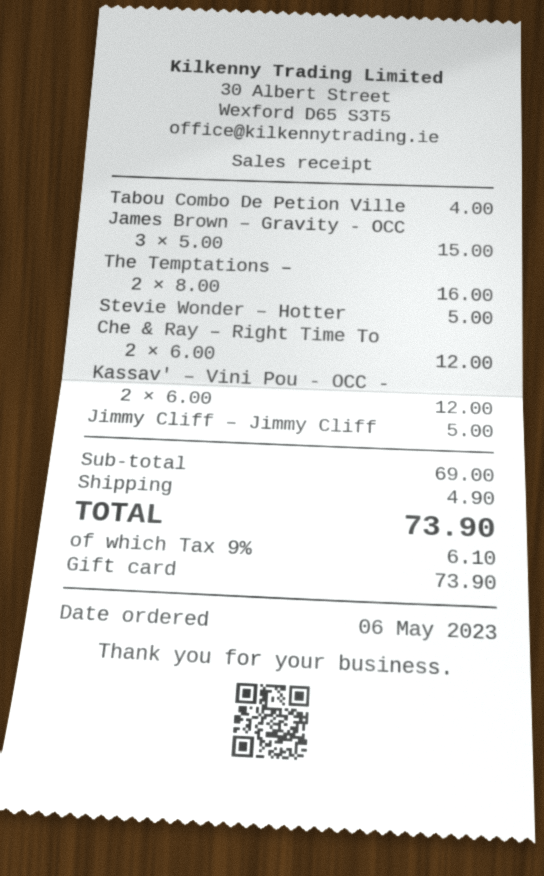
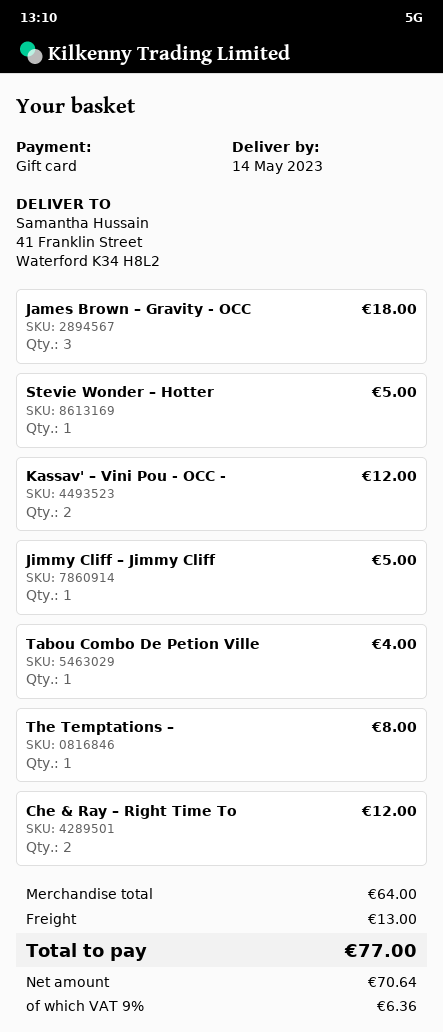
James Brown – Gravity - OCC: 3 for 15.00 -> 3 for 18.00
The Temptations –: 2 for 16.00 -> 1 for 8.00
subtotal: 69.00 -> 64.00
shipping: 4.90 -> 13.00
tax: 9% = 6.10 -> 9% = 6.36
total: 73.90 -> 77.00

